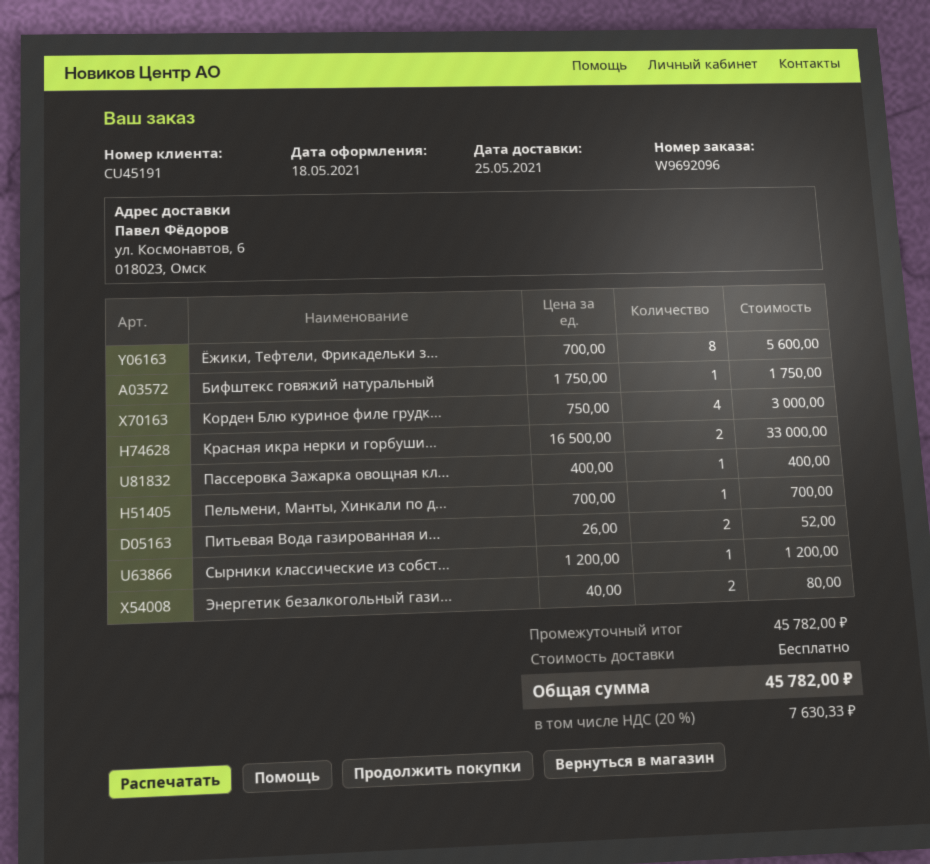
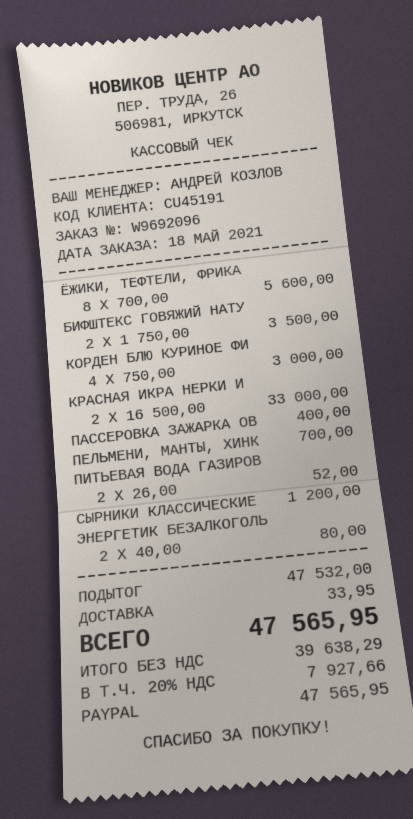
Бифштекс говяжий натуральный: 1 x 1750.00 = 1750.00 -> 2 x 1750.00 = 3500.00
subtotal: 45782.00 -> 47532.00
shipping: 0.00 -> 33.95
tax: 20% = 7630.33 -> 20% = 7927.66
total: 45782.00 -> 47565.95

